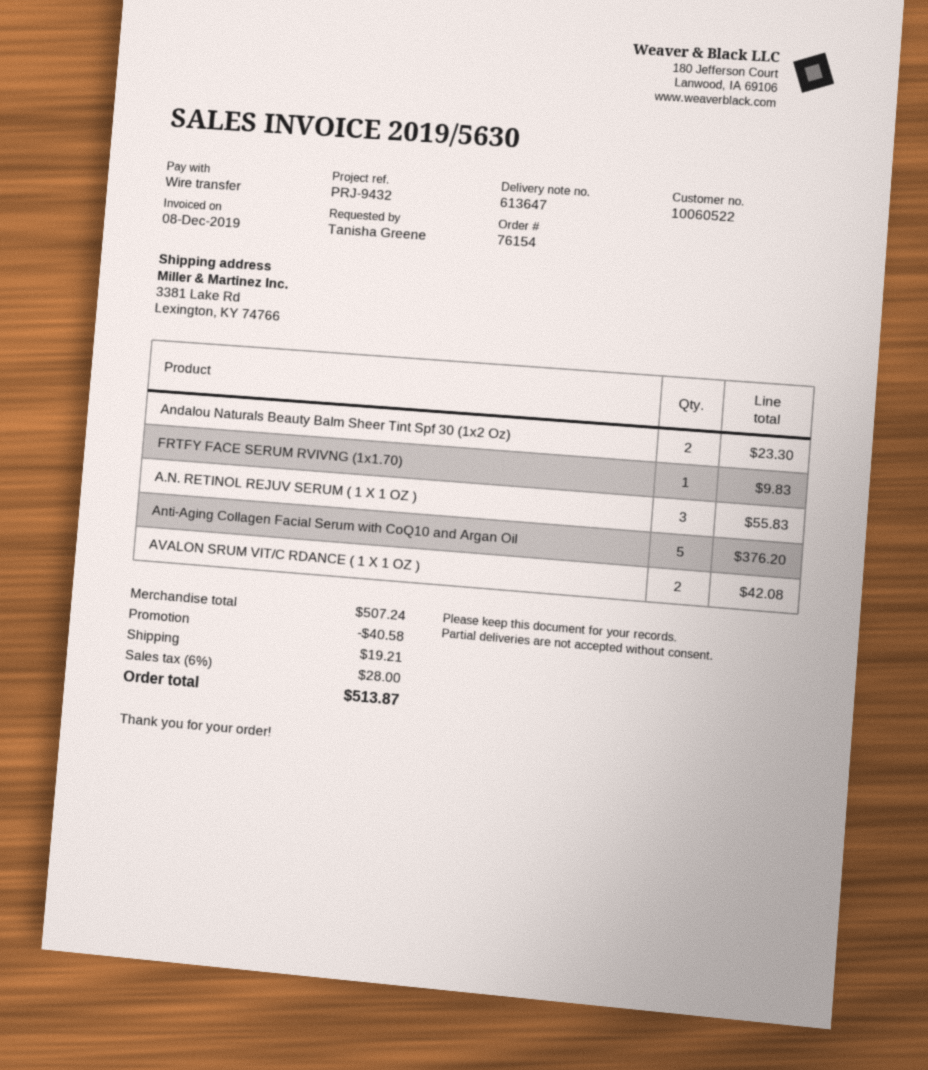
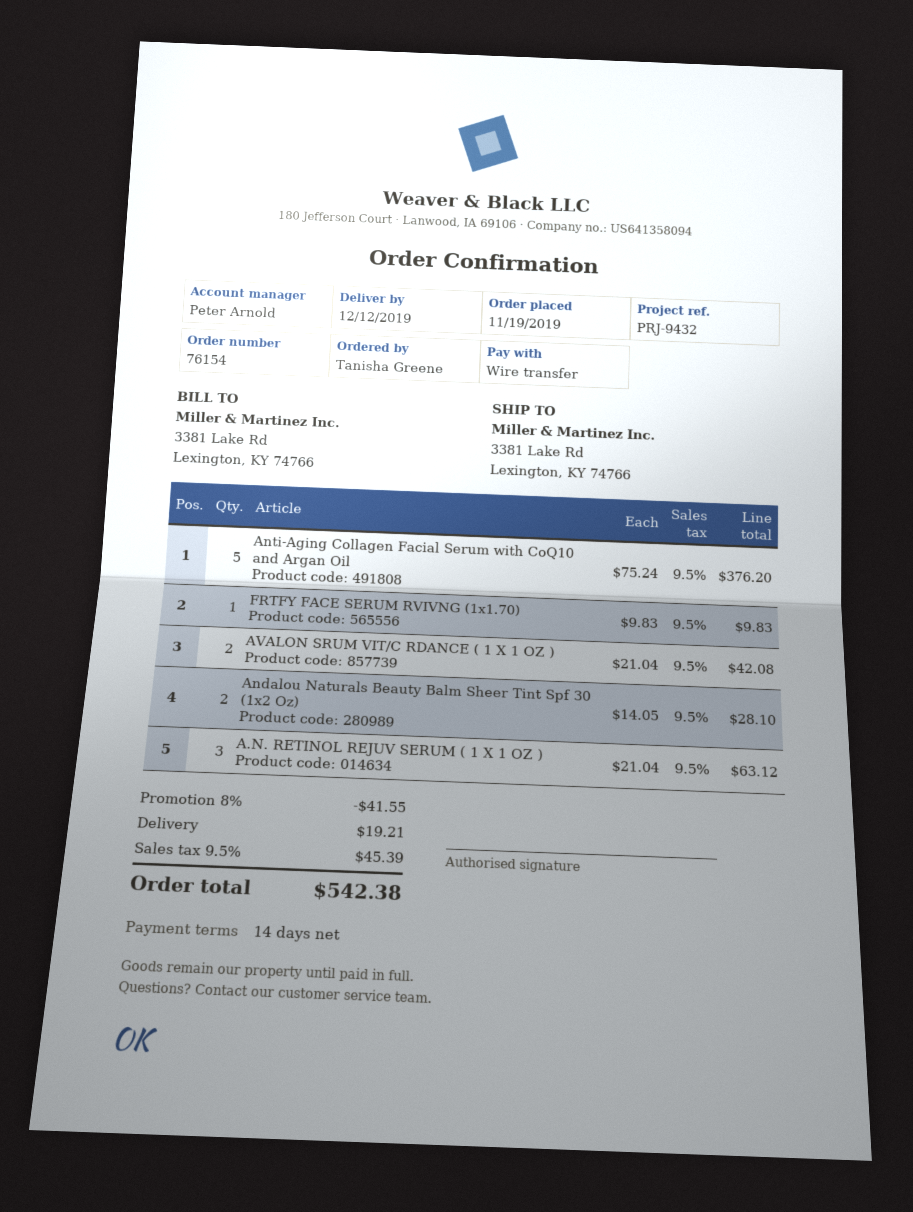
Andalou Naturals Beauty Balm Sheer Tint Spf 30 (1x2 Oz): 2 for 23.30 -> 2 for 28.10
A.N. RETINOL REJUV SERUM ( 1 X 1 OZ ): 3 for 55.83 -> 3 for 63.12
discount: 40.58 -> 41.55
tax: 6% = 28.00 -> 9.5% = 45.39
total: 513.87 -> 542.38

